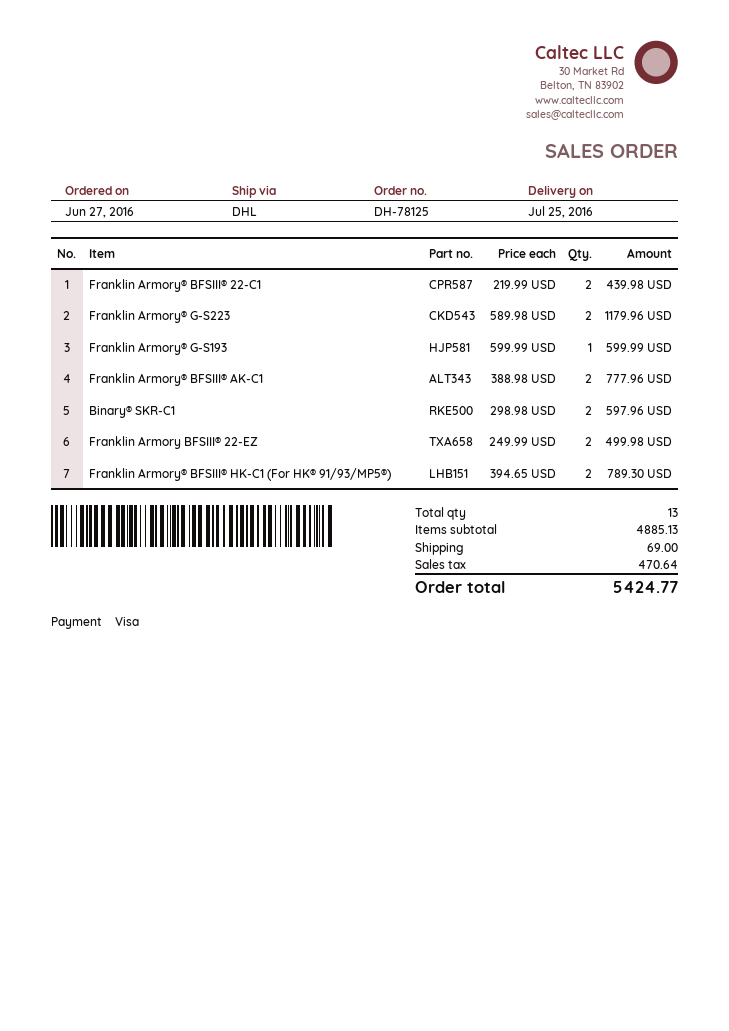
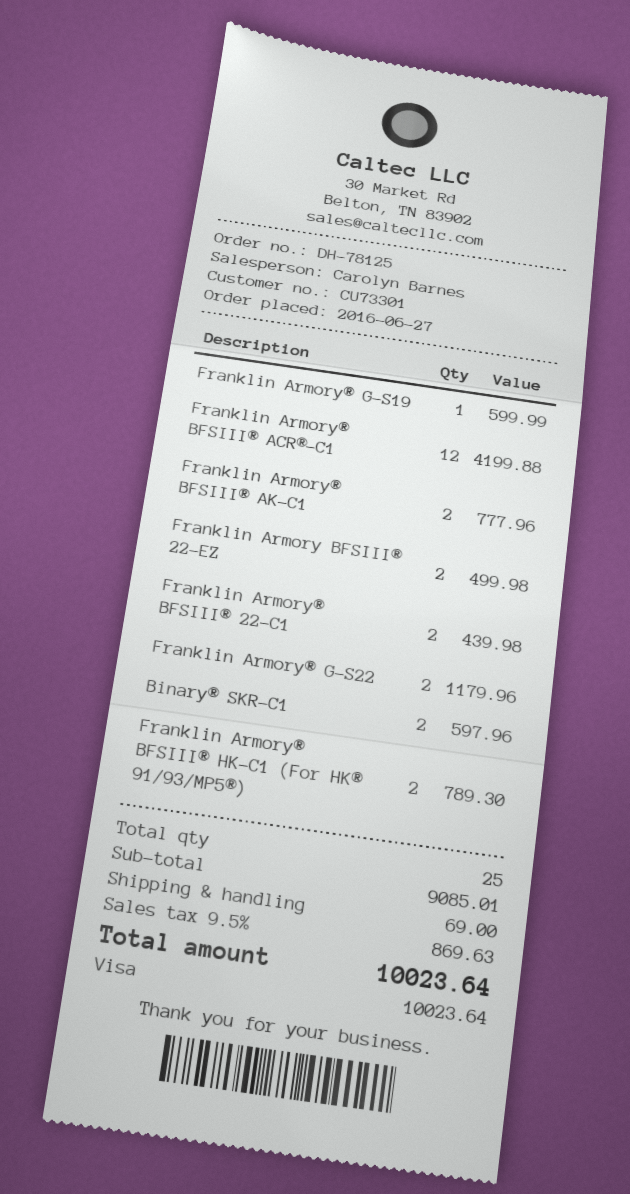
Franklin Armory® BFSIII® ACR®-C1: none -> 12 for 4199.88
total quantity: 13 -> 25
subtotal: 4885.13 -> 9085.01
tax: 470.64 -> 869.63
total: 5424.77 -> 10023.64

